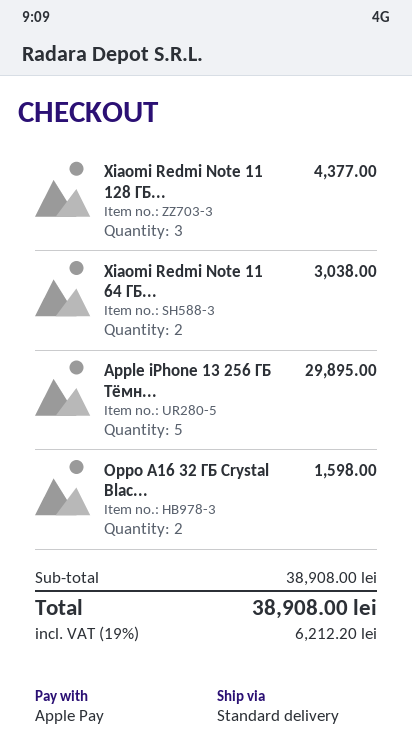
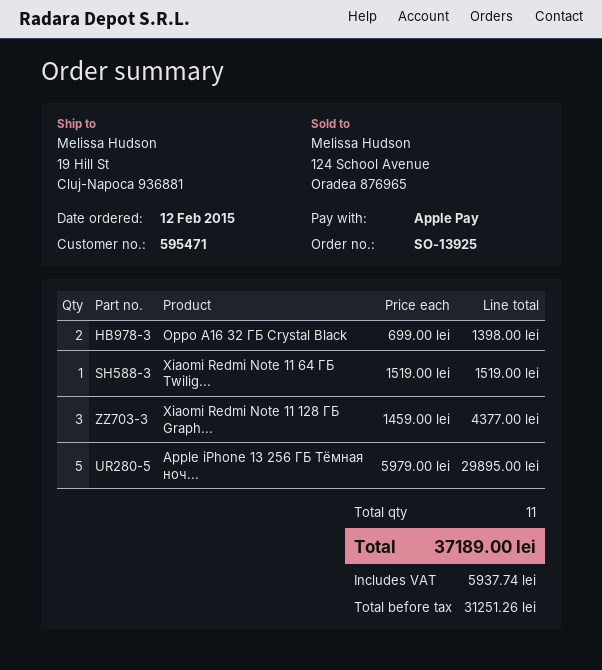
Xiaomi Redmi Note 11 64 ГБ...: 2 for 3038.00 -> 1 for 1519.00
Oppo A16 32 ГБ Crystal Blac...: 2 for 1598.00 -> 2 for 1398.00
tax: 6212.20 -> 5937.74
total: 38908.00 -> 37189.00

